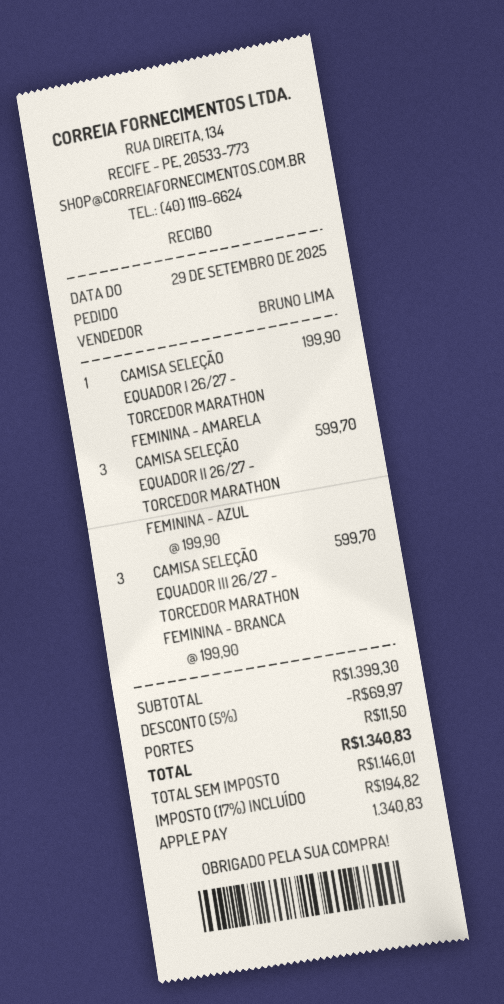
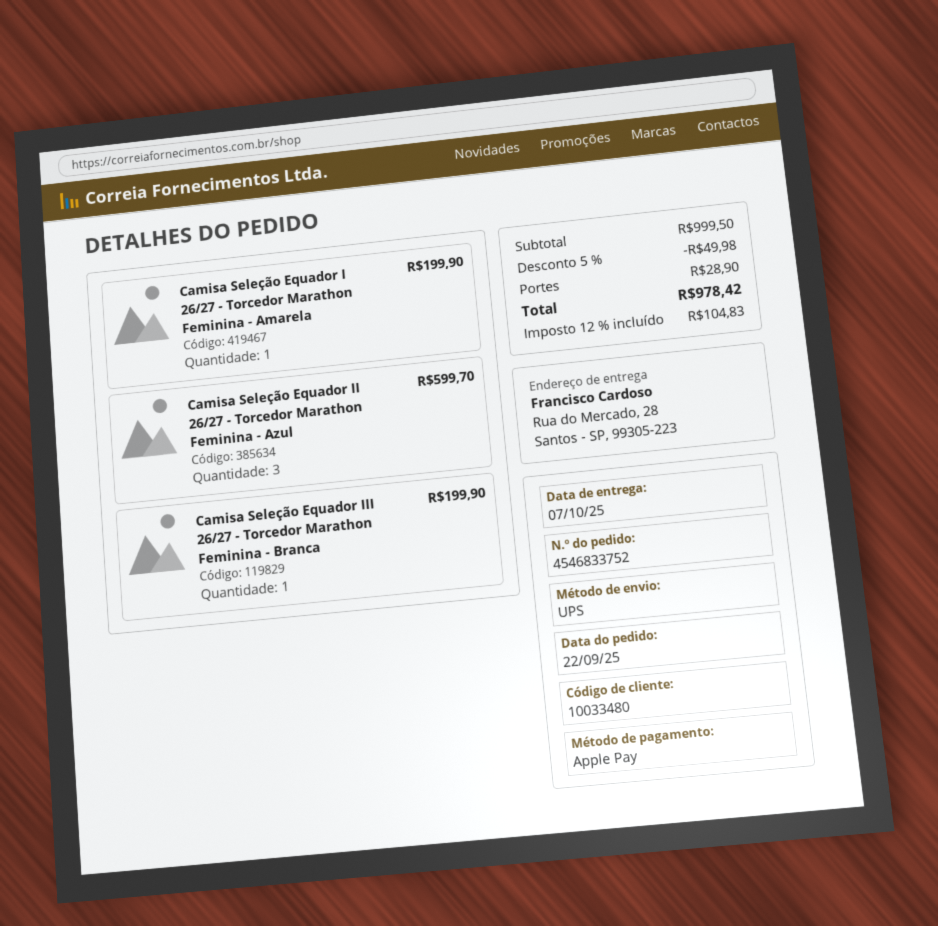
order date: 2025-09-29 -> 2025-09-22
CAMISA SELEÇÃO EQUADOR III 26/27 - TORCEDOR MARATHON FEMININA - BRANCA: 3 for 599.70 -> 1 for 199.90
subtotal: 1399.30 -> 999.50
discount: 5% = 69.97 -> 5% = 49.98
shipping: 11.50 -> 28.90
tax: 17% = 194.82 -> 12% = 104.83
total: 1340.83 -> 978.42

